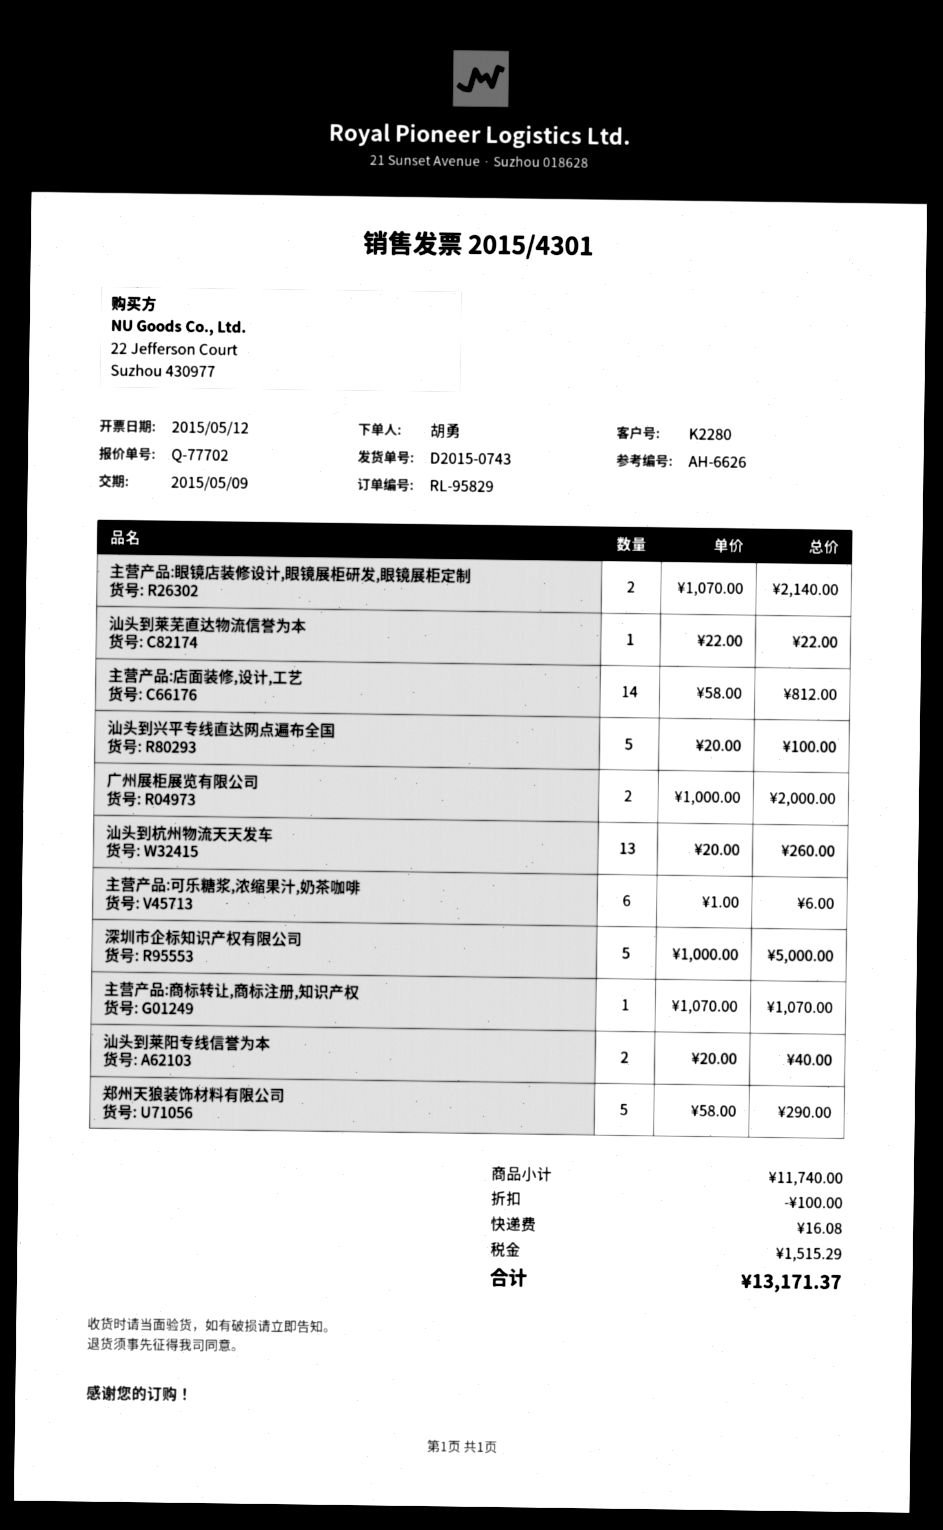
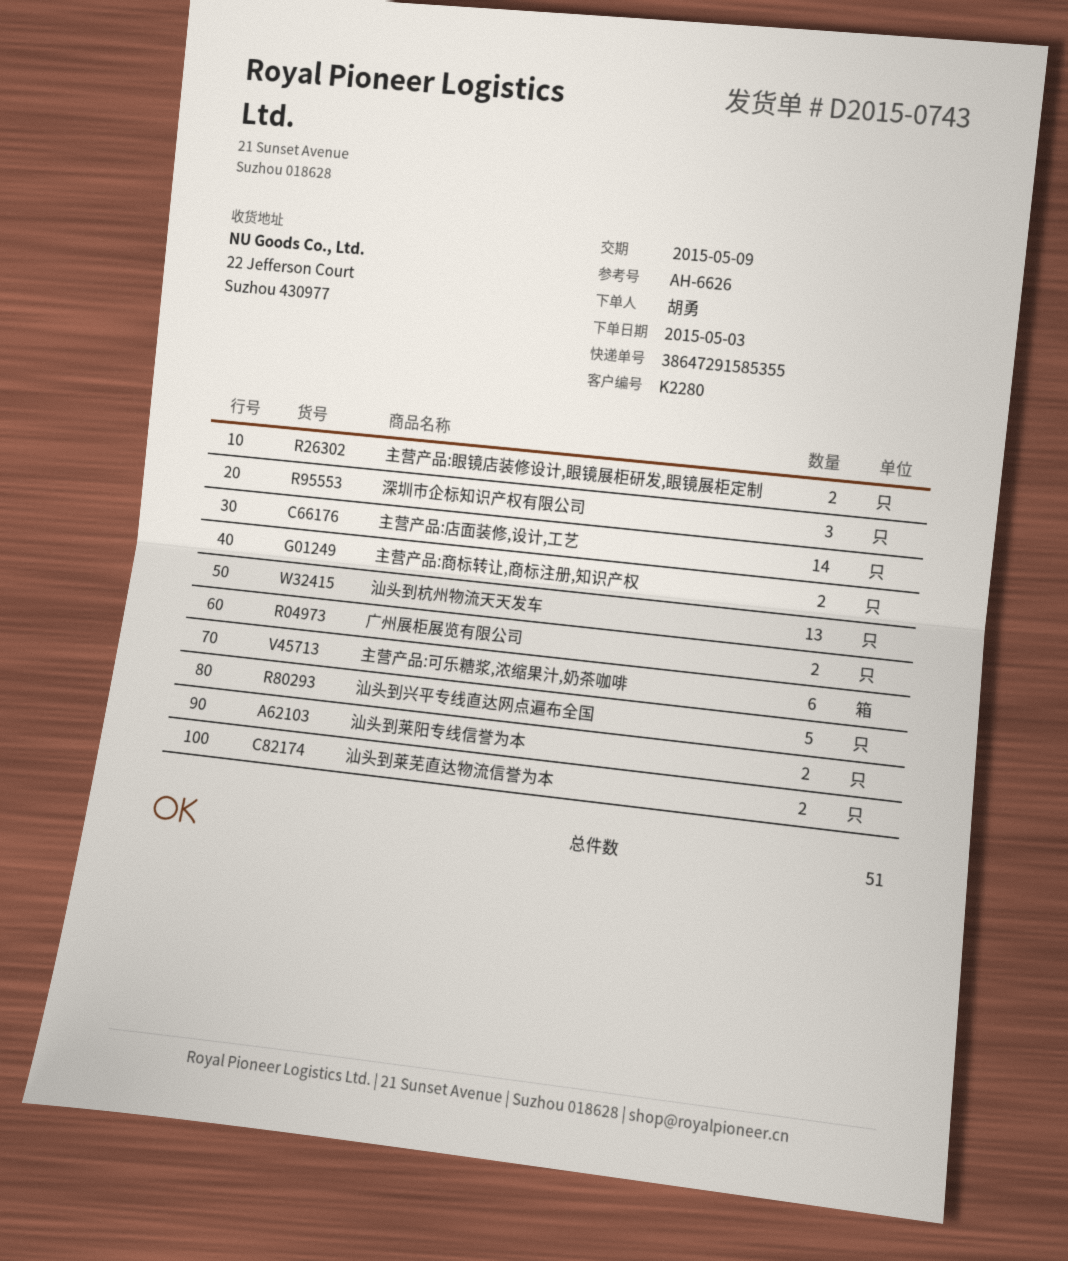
汕头到莱芜直达物流信誉为本: 1 -> 2
深圳市企标知识产权有限公司: 5 -> 3
主营产品:商标转让,商标注册,知识产权: 1 -> 2
郑州天狼装饰材料有限公司: 5 -> none

